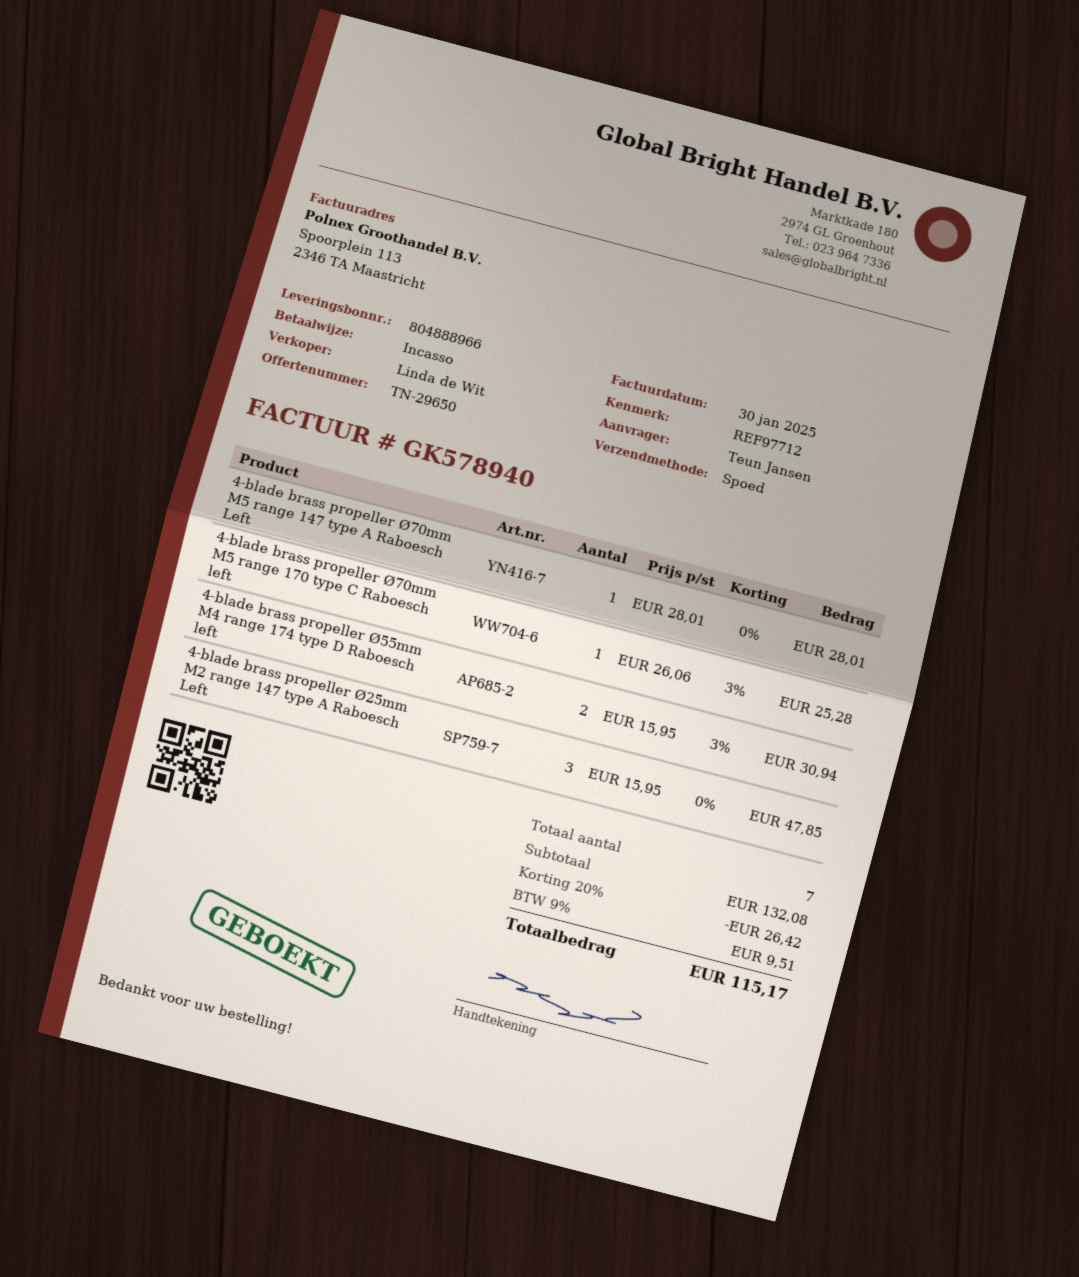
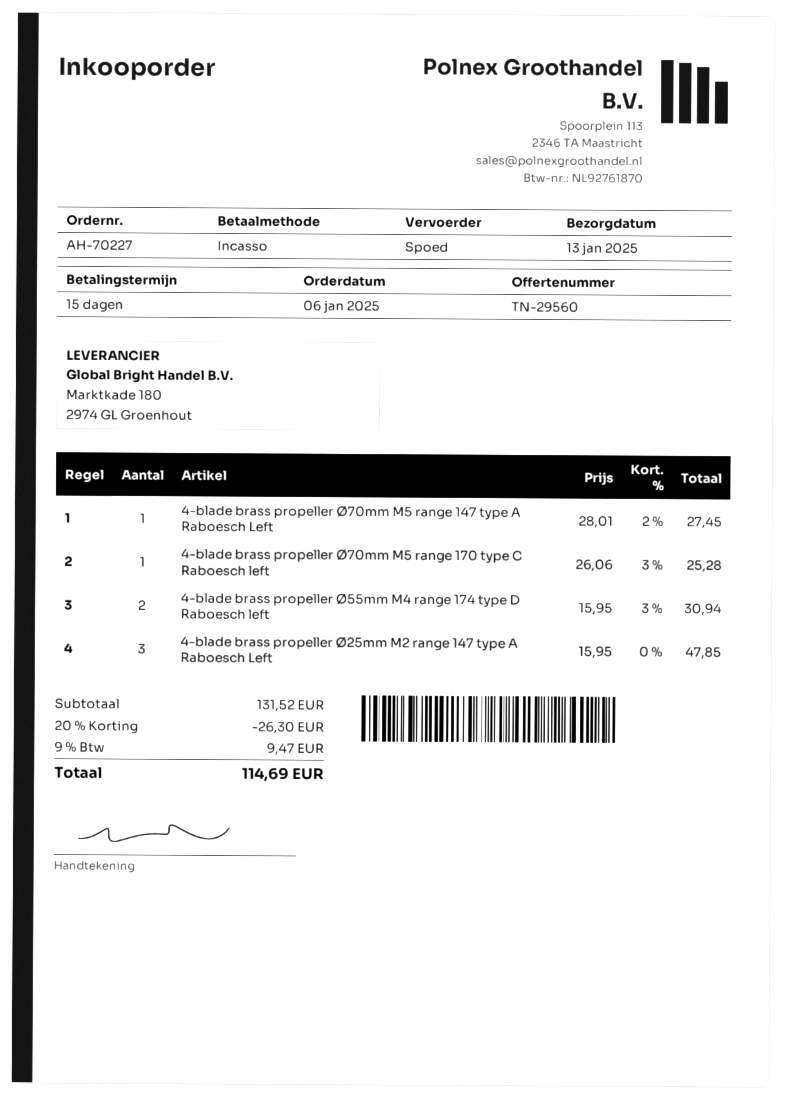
quote number: TN-29650 -> TN-29560
4-blade brass propeller Ø70mm M5 range 147 type A Raboesch Left: 1 x 28.01 = 28.01 -> 1 x 28.01 - 2% = 27.45
subtotal: 132.08 -> 131.52
discount: 20% = 26.42 -> 20% = 26.30
tax: 9% = 9.51 -> 9% = 9.47
total: 115.17 -> 114.69

